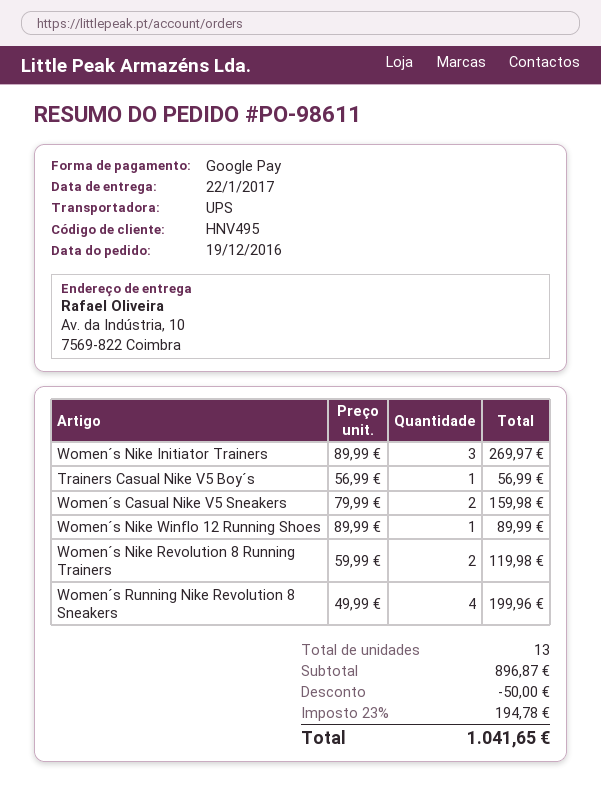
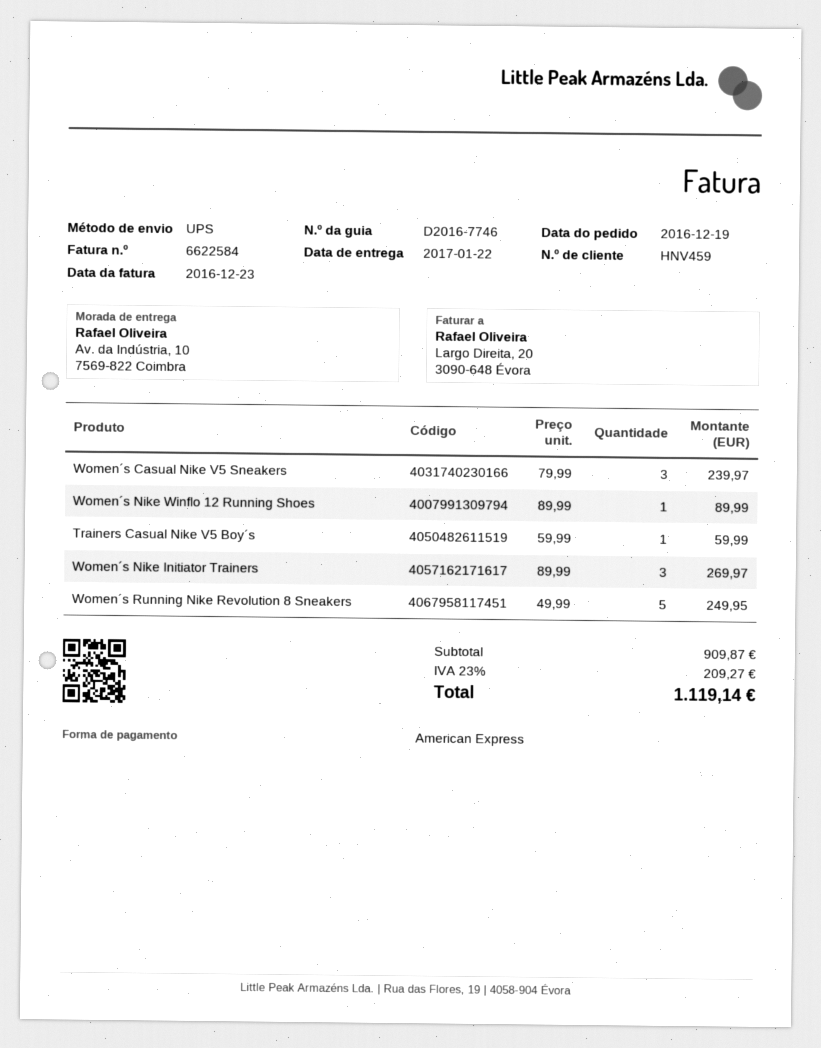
customer number: HNV495 -> HNV459
payment method: Google Pay -> American Express
Trainers Casual Nike V5 Boy´s: 1 x 56.99 = 56.99 -> 1 x 59.99 = 59.99
Women´s Casual Nike V5 Sneakers: 2 x 79.99 = 159.98 -> 3 x 79.99 = 239.97
Women´s Nike Revolution 8 Running Trainers: 2 x 59.99 = 119.98 -> none
Women´s Running Nike Revolution 8 Sneakers: 4 x 49.99 = 199.96 -> 5 x 49.99 = 249.95
subtotal: 896.87 -> 909.87
discount: 50.00 -> none
tax: 23% = 194.78 -> 23% = 209.27
total: 1041.65 -> 1119.14

